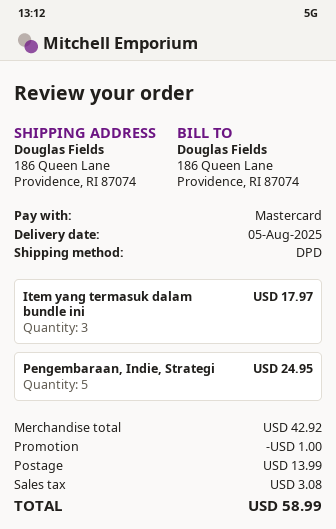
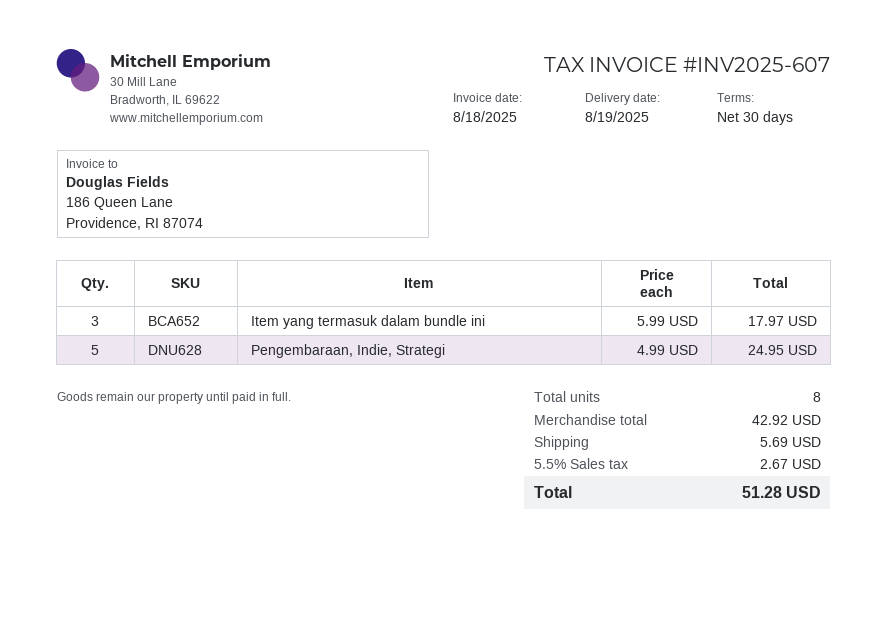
delivery date: 2025-08-05 -> 2025-08-19
discount: 1.00 -> none
shipping: 13.99 -> 5.69
tax: 3.08 -> 2.67
total: 58.99 -> 51.28

